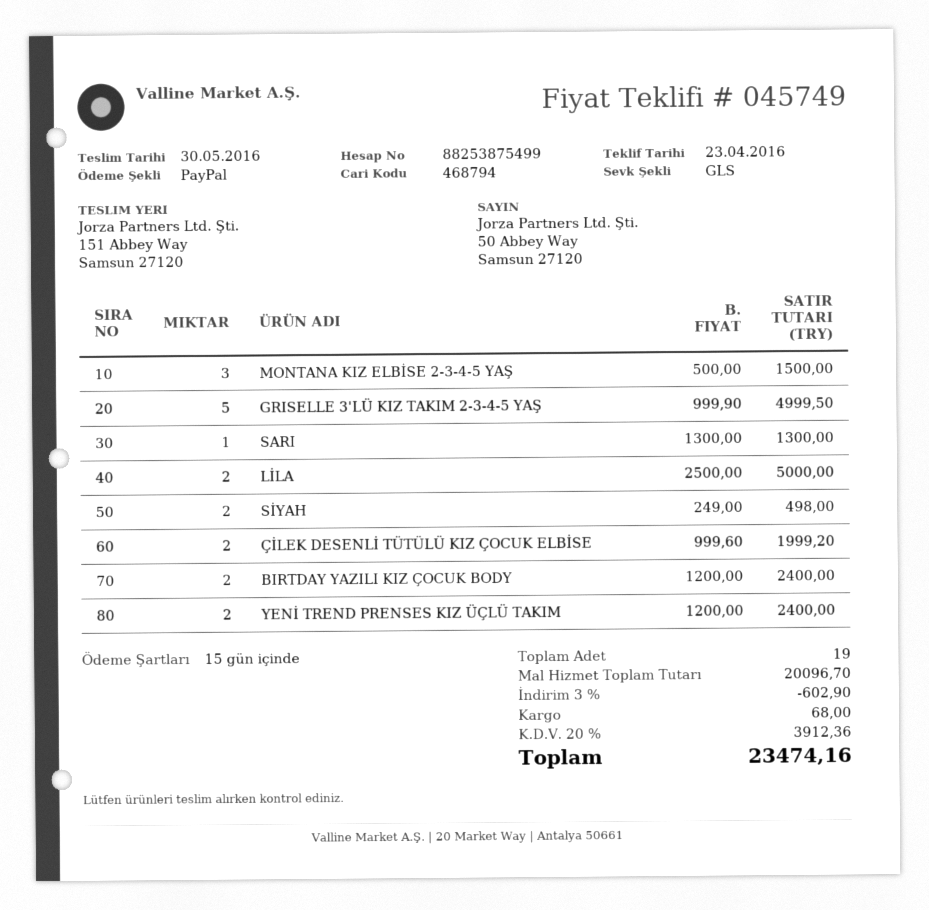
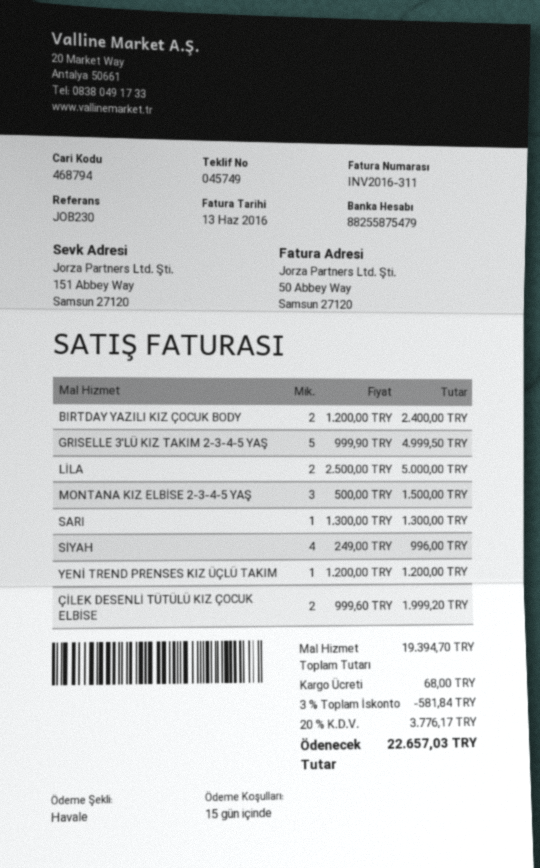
payment method: PayPal -> bank transfer
bank account: 88253875499 -> 88255875479
SİYAH: 2 x 249.00 = 498.00 -> 4 x 249.00 = 996.00
YENİ TREND PRENSES KIZ ÜÇLÜ TAKIM: 2 x 1200.00 = 2400.00 -> 1 x 1200.00 = 1200.00
subtotal: 20096.70 -> 19394.70
discount: 3% = 602.90 -> 3% = 581.84
tax: 20% = 3912.36 -> 20% = 3776.17
total: 23474.16 -> 22657.03

